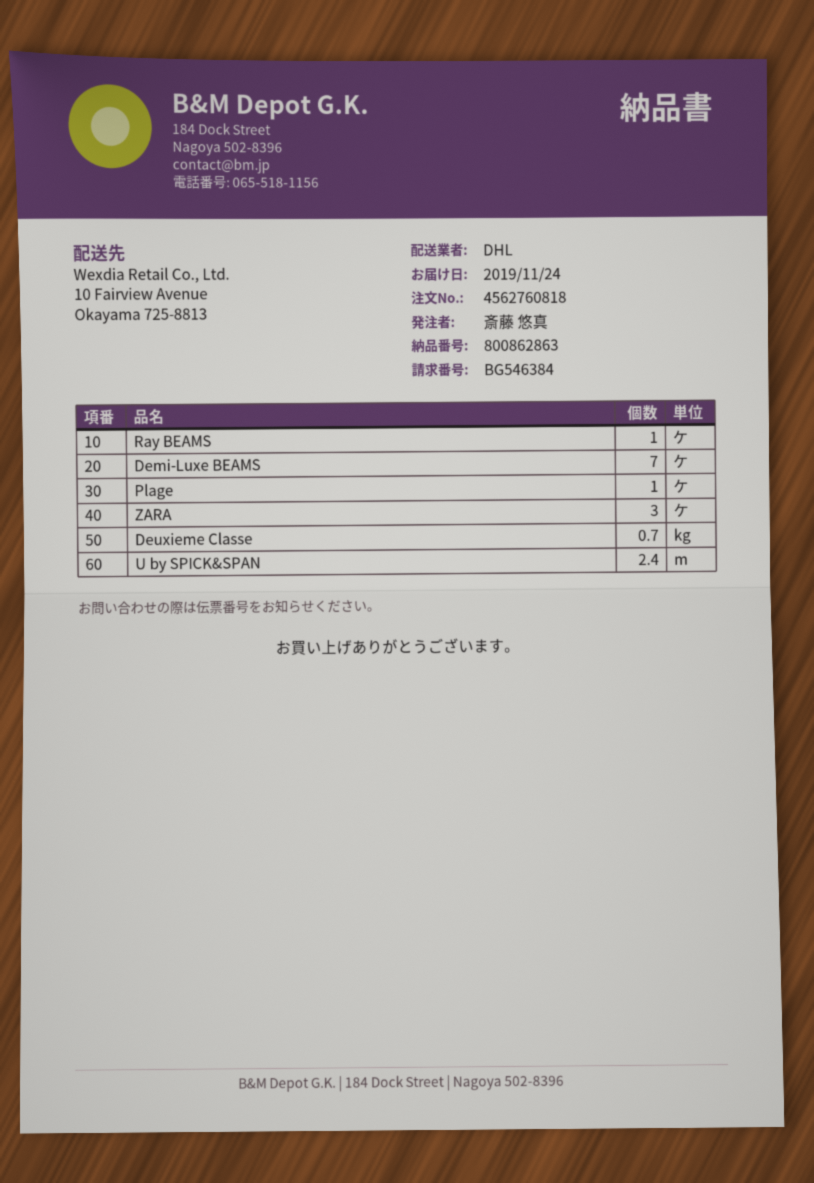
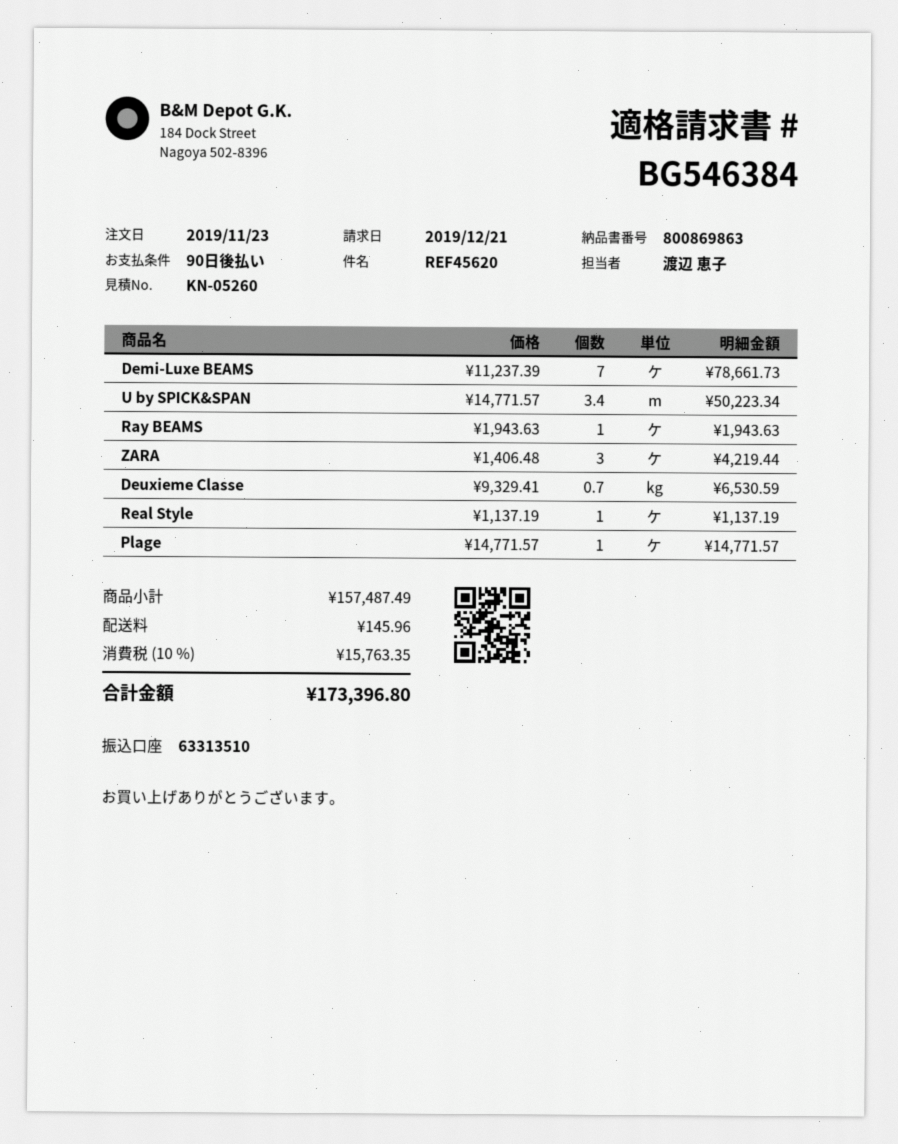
delivery note number: 800862863 -> 800869863
U by SPICK&SPAN: 2.4 -> 3.4
Real Style: none -> 1

